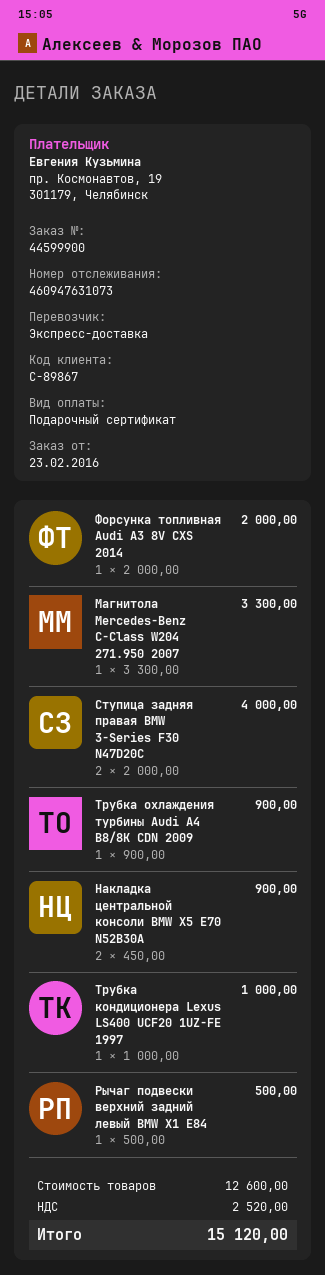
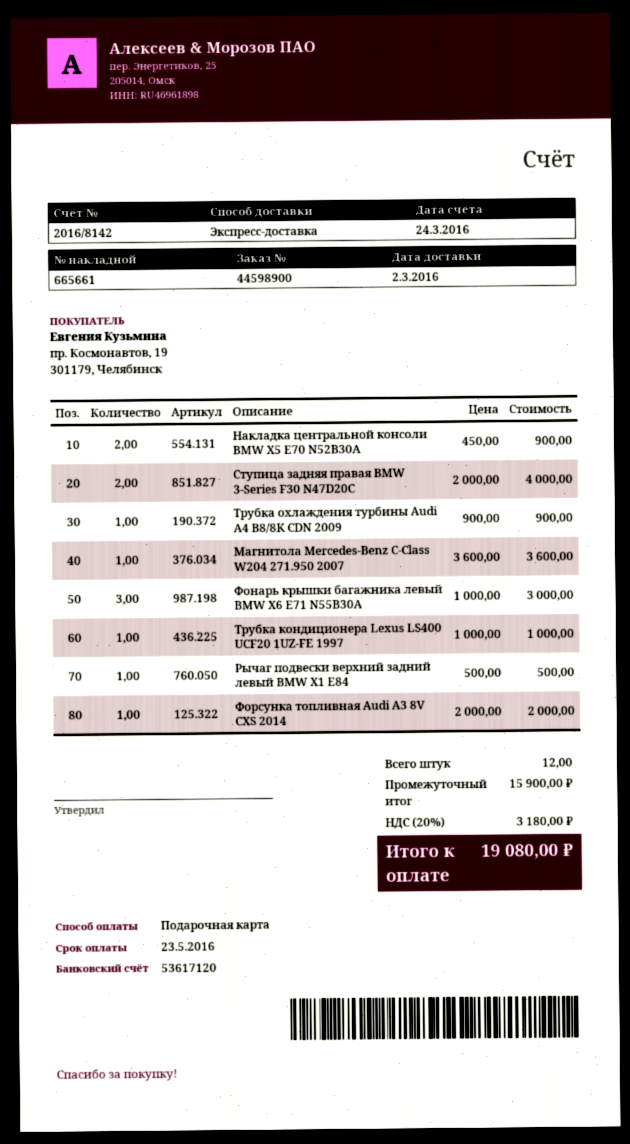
order number: 44599900 -> 44598900
Магнитола Mercedes-Benz C-Class W204 271.950 2007: 1 x 3300.00 = 3300.00 -> 1 x 3600.00 = 3600.00
Фонарь крышки багажника левый BMW X6 E71 N55B30A: none -> 3 x 1000.00 = 3000.00
subtotal: 12600.00 -> 15900.00
tax: 2520.00 -> 3180.00
total: 15120.00 -> 19080.00

